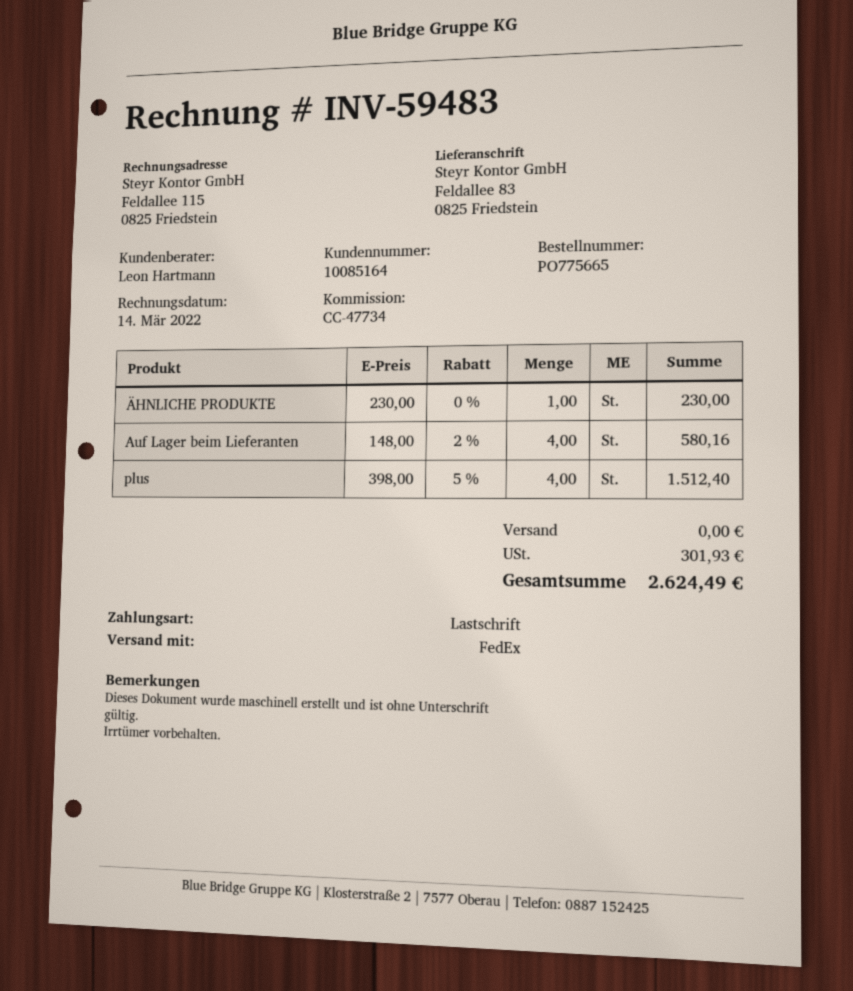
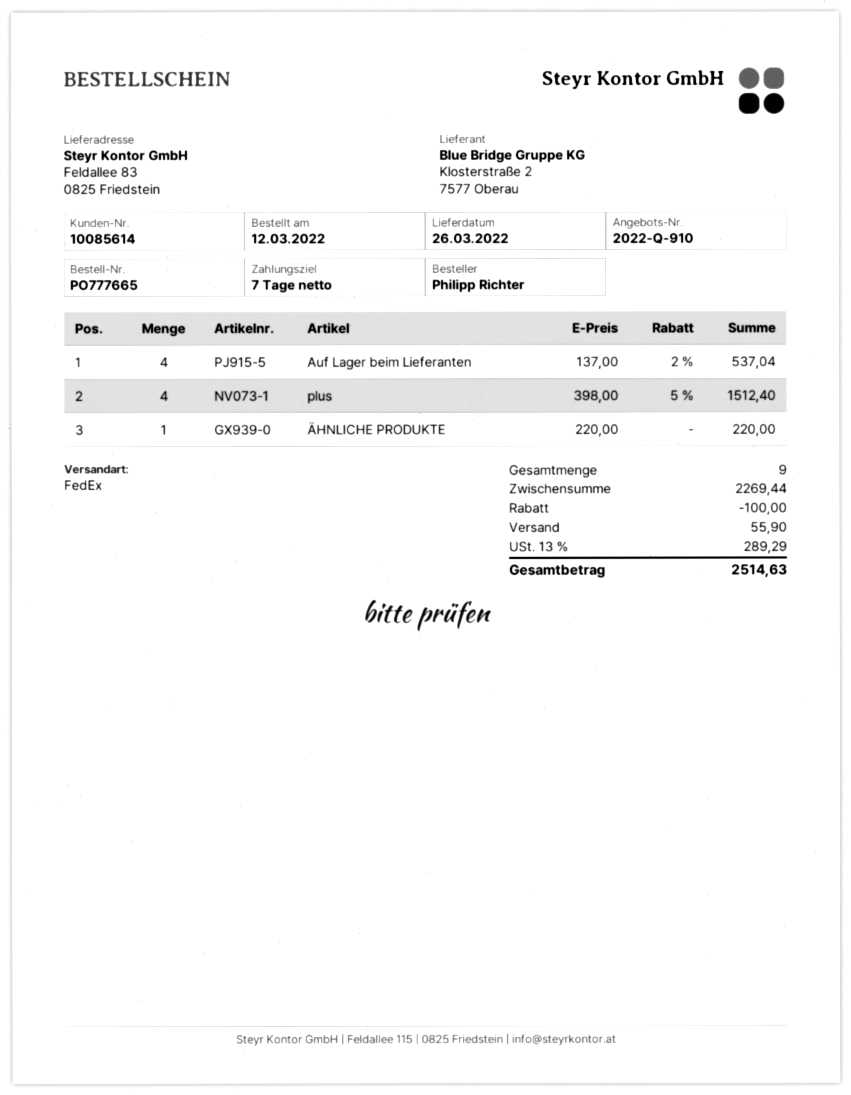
order number: PO775665 -> PO777665
customer number: 10085164 -> 10085614
ÄHNLICHE PRODUKTE: 1 x 230.00 = 230.00 -> 1 x 220.00 = 220.00
Auf Lager beim Lieferanten: 4 x 148.00 - 2% = 580.16 -> 4 x 137.00 - 2% = 537.04
discount: none -> 100.00
shipping: 0.00 -> 55.90
tax: 301.93 -> 289.29
total: 2624.49 -> 2514.63

